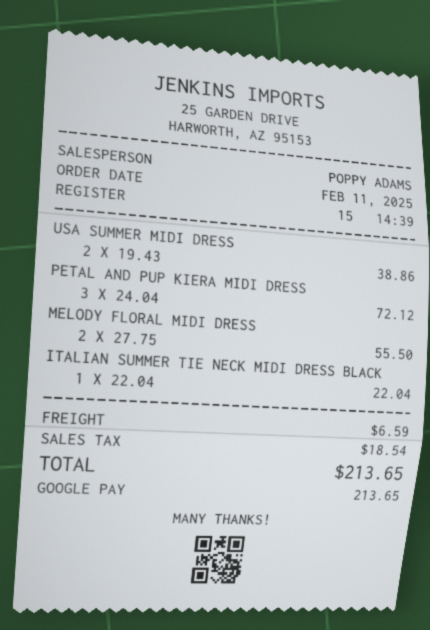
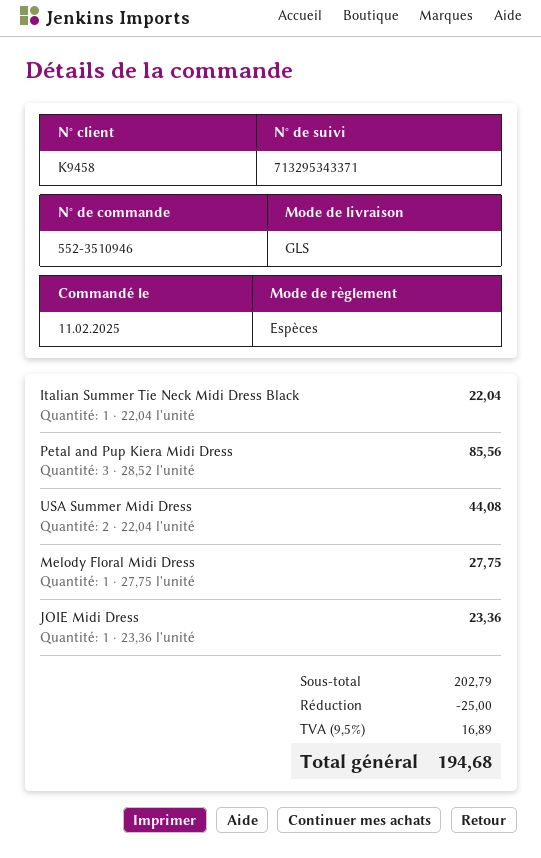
payment method: Google Pay -> cash
USA SUMMER MIDI DRESS: 2 x 19.43 = 38.86 -> 2 x 22.04 = 44.08
PETAL AND PUP KIERA MIDI DRESS: 3 x 24.04 = 72.12 -> 3 x 28.52 = 85.56
MELODY FLORAL MIDI DRESS: 2 x 27.75 = 55.50 -> 1 x 27.75 = 27.75
JOIE Midi Dress: none -> 1 x 23.36 = 23.36
discount: none -> 25.00
shipping: 6.59 -> none
tax: 18.54 -> 16.89
total: 213.65 -> 194.68

